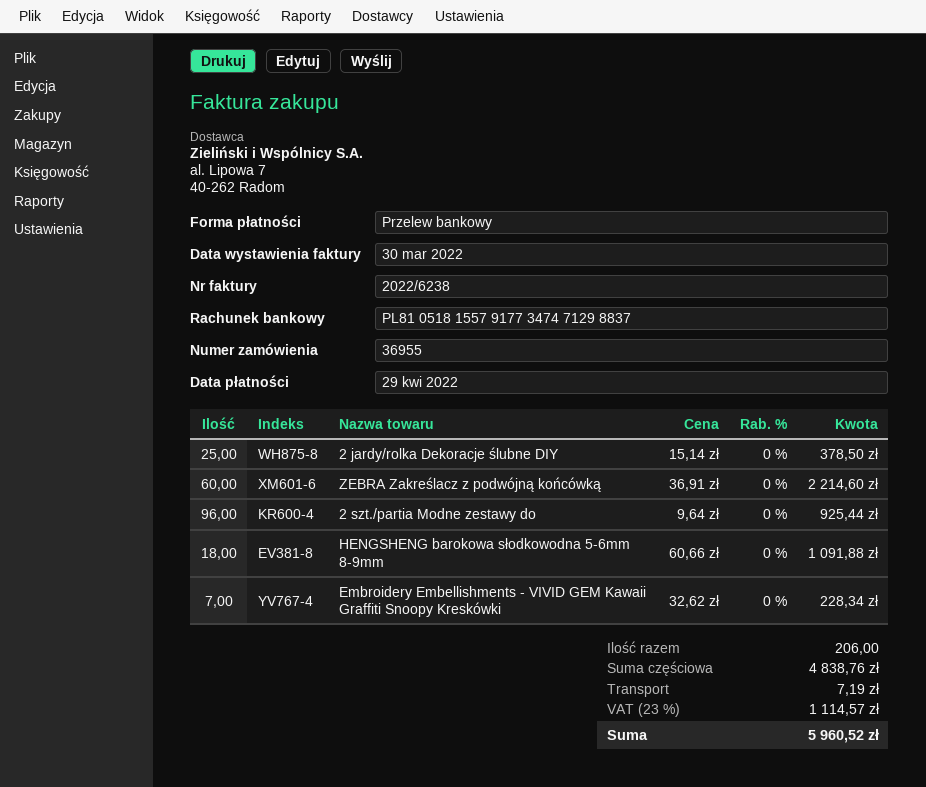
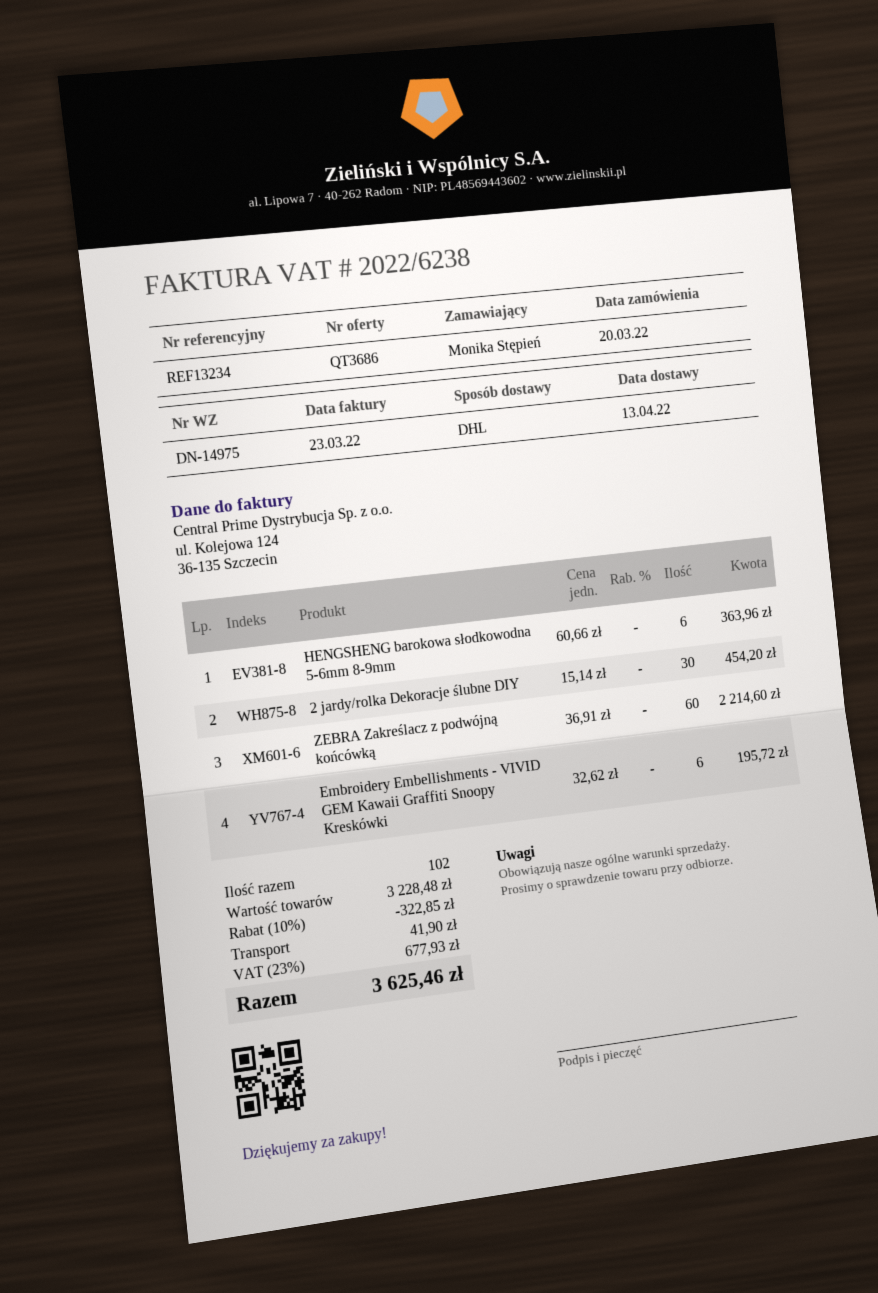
invoice date: 2022-03-30 -> 2022-03-23
2 jardy/rolka Dekoracje ślubne DIY: 25 x 15.14 = 378.50 -> 30 x 15.14 = 454.20
2 szt./partia Modne zestawy do: 96 x 9.64 = 925.44 -> none
HENGSHENG barokowa słodkowodna 5-6mm 8-9mm: 18 x 60.66 = 1091.88 -> 6 x 60.66 = 363.96
Embroidery Embellishments - VIVID GEM Kawaii Graffiti Snoopy Kreskówki: 7 x 32.62 = 228.34 -> 6 x 32.62 = 195.72
total quantity: 206 -> 102
subtotal: 4838.76 -> 3228.48
discount: none -> 10% = 322.85
shipping: 7.19 -> 41.90
tax: 23% = 1114.57 -> 23% = 677.93
total: 5960.52 -> 3625.46

